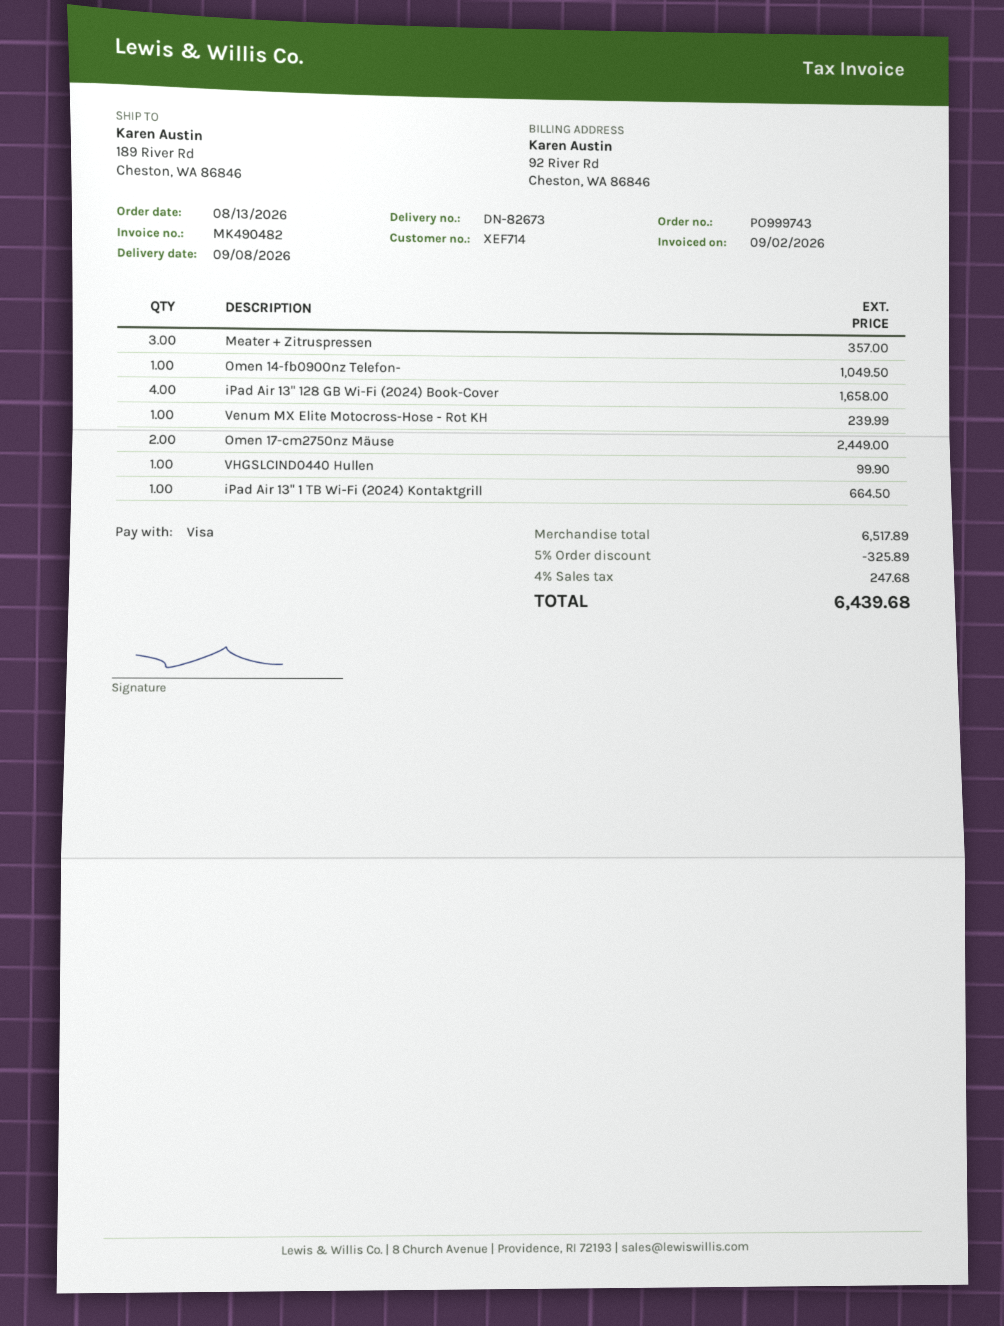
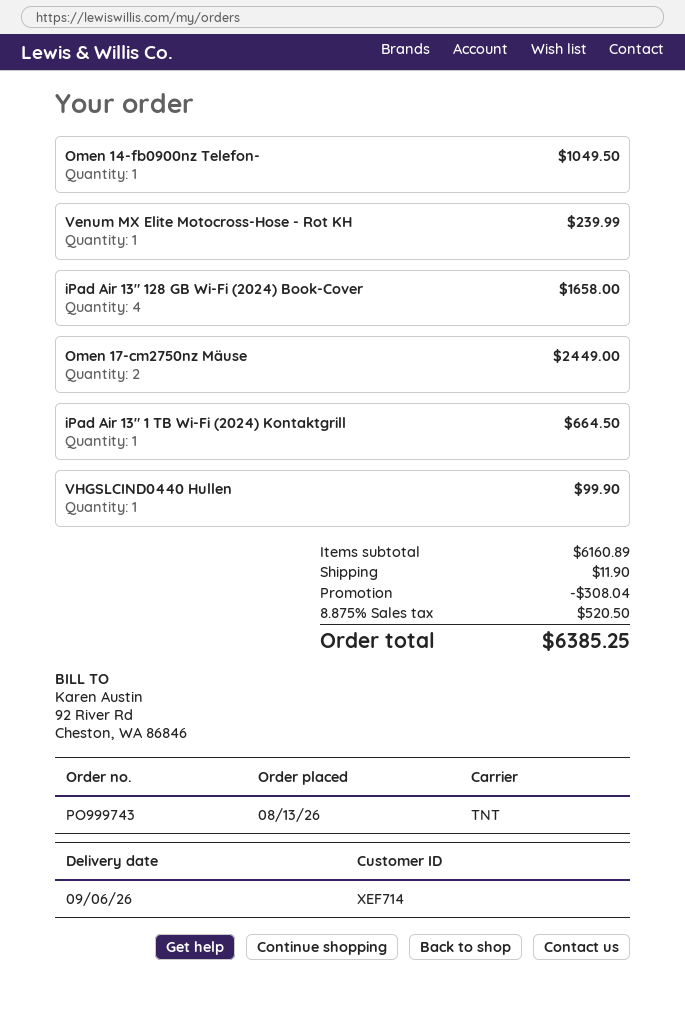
delivery date: 2026-09-08 -> 2026-09-06
Meater + Zitruspressen: 3 for 357.00 -> none
subtotal: 6517.89 -> 6160.89
discount: 325.89 -> 308.04
shipping: none -> 11.90
tax: 4% = 247.68 -> 8.875% = 520.50
total: 6439.68 -> 6385.25

